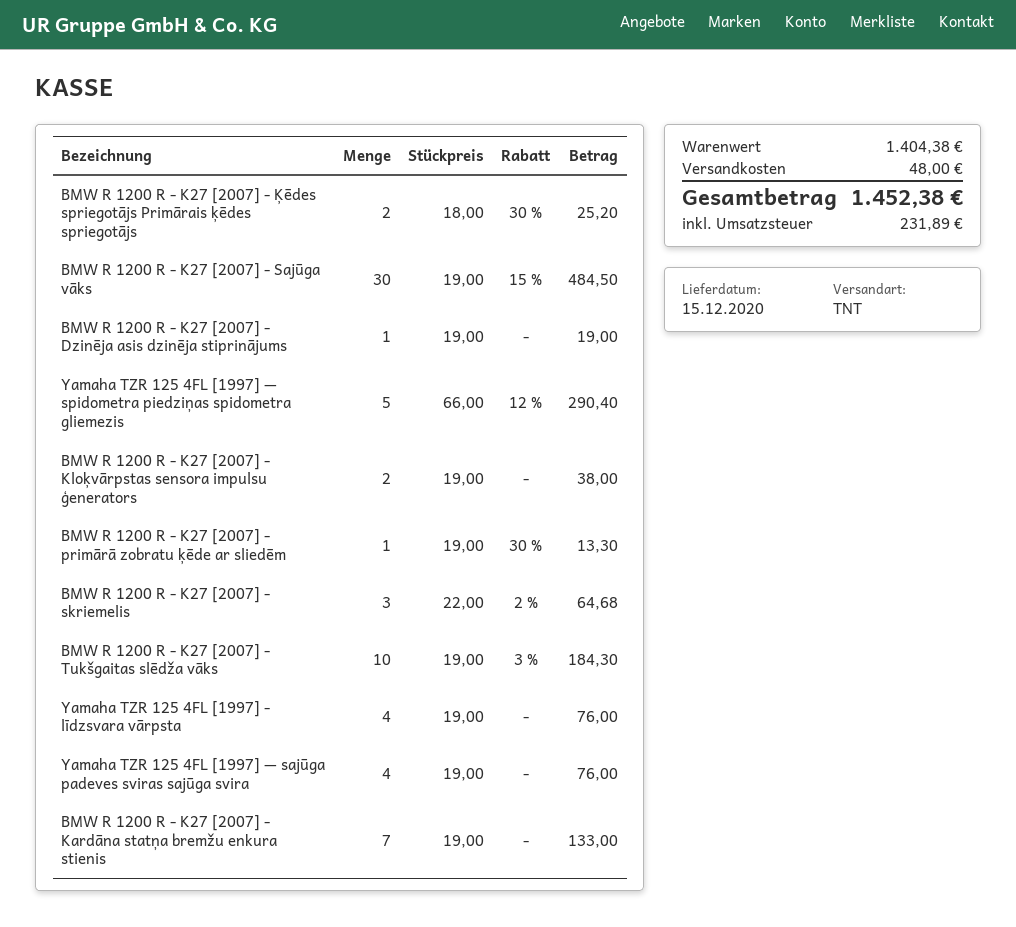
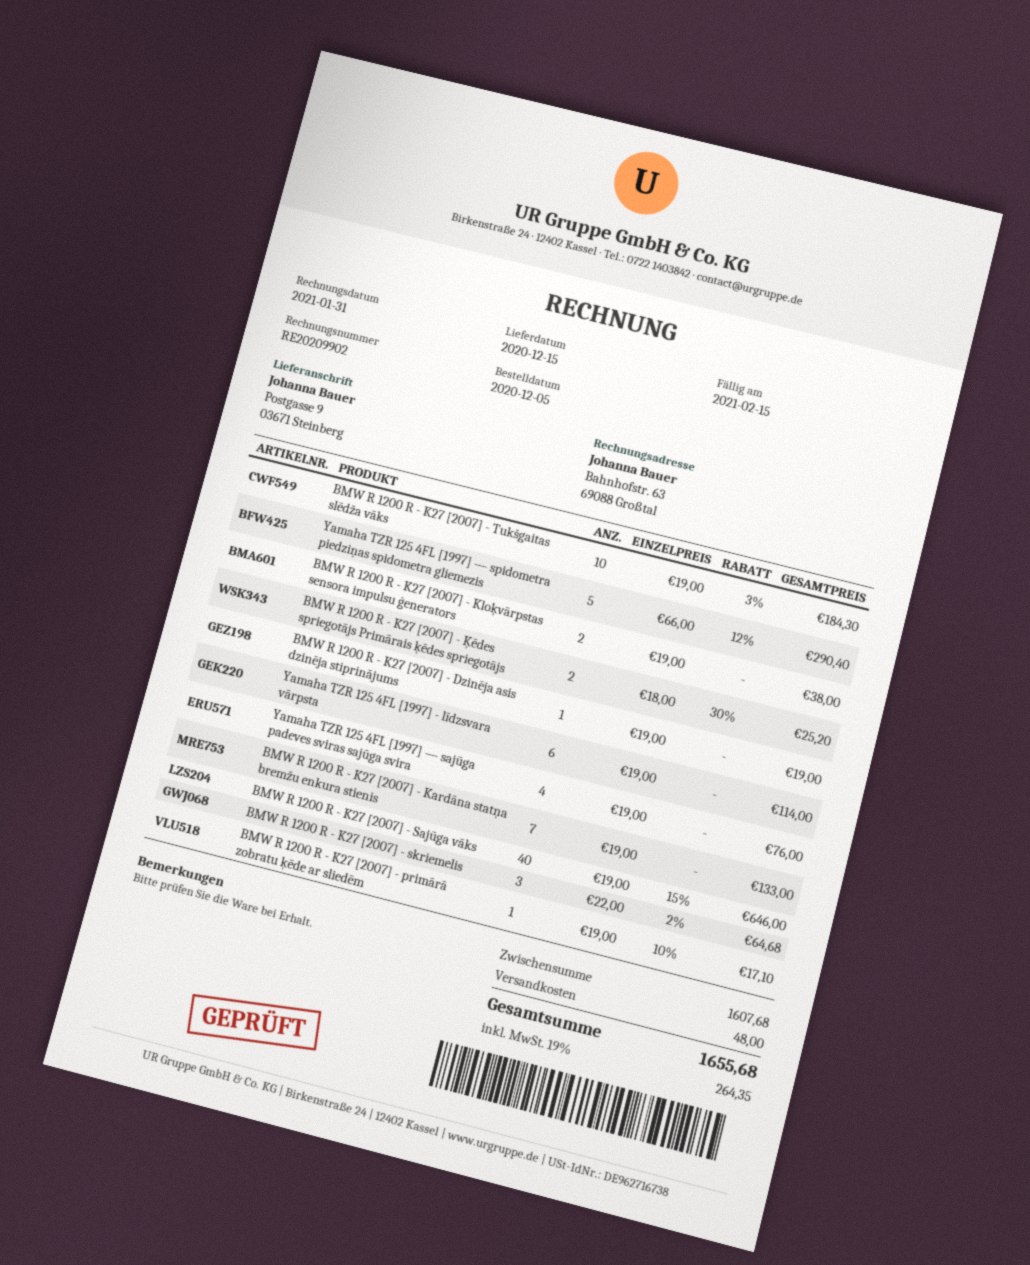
BMW R 1200 R - K27 [2007] - Sajūga vāks: 30 x 19.00 - 15% = 484.50 -> 40 x 19.00 - 15% = 646.00
BMW R 1200 R - K27 [2007] - primārā zobratu ķēde ar sliedēm: 1 x 19.00 - 30% = 13.30 -> 1 x 19.00 - 10% = 17.10
Yamaha TZR 125 4FL [1997] - līdzsvara vārpsta: 4 x 19.00 = 76.00 -> 6 x 19.00 = 114.00
subtotal: 1404.38 -> 1607.68
tax: 231.89 -> 264.35
total: 1452.38 -> 1655.68

